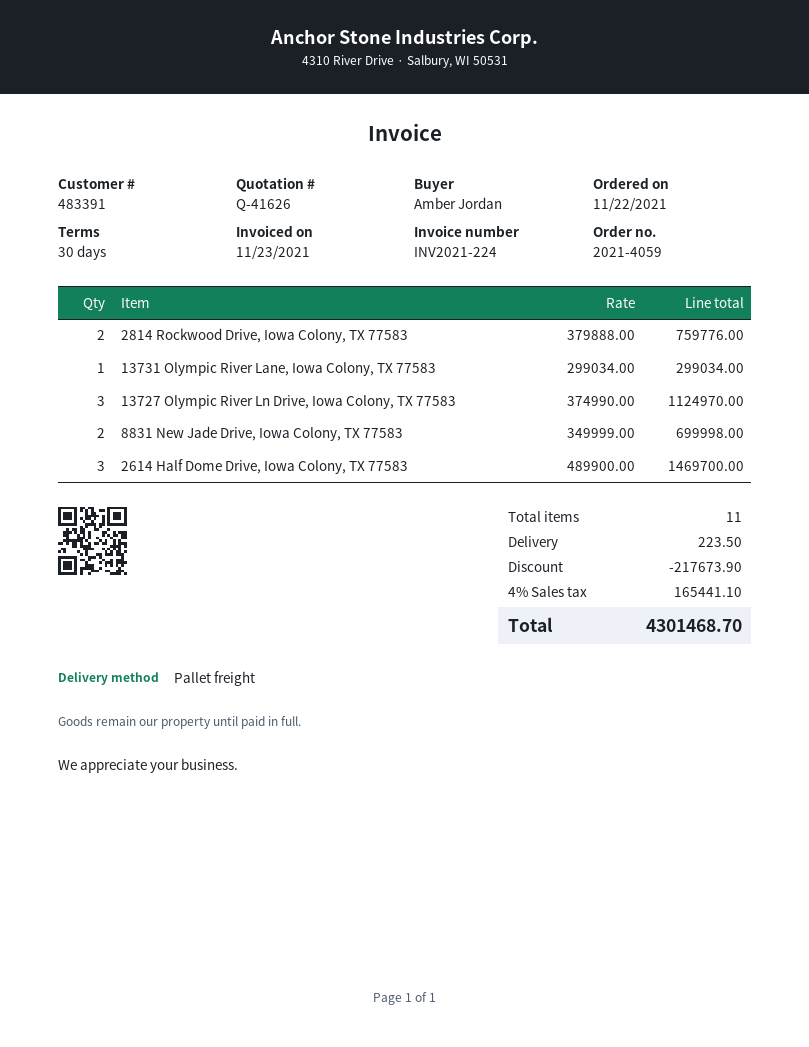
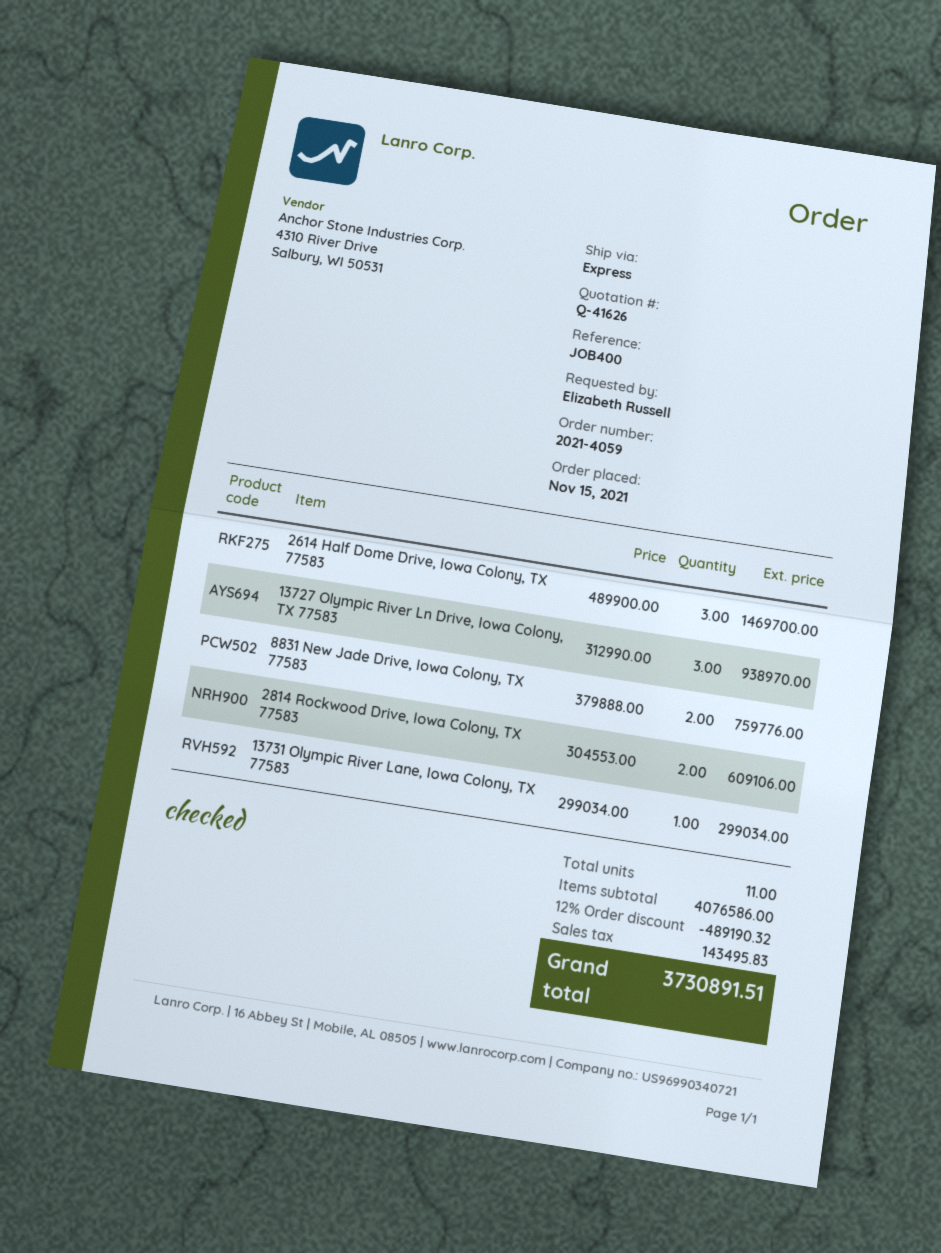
order date: 2021-11-22 -> 2021-11-15
ordered by: Amber Jordan -> Elizabeth Russell
shipping method: pallet freight -> express
2814 Rockwood Drive, Iowa Colony, TX 77583: 2 x 379888.00 = 759776.00 -> 2 x 304553.00 = 609106.00
13727 Olympic River Ln Drive, Iowa Colony, TX 77583: 3 x 374990.00 = 1124970.00 -> 3 x 312990.00 = 938970.00
8831 New Jade Drive, Iowa Colony, TX 77583: 2 x 349999.00 = 699998.00 -> 2 x 379888.00 = 759776.00
discount: 217673.90 -> 489190.32
shipping: 223.50 -> none
tax: 165441.10 -> 143495.83
total: 4301468.70 -> 3730891.51

